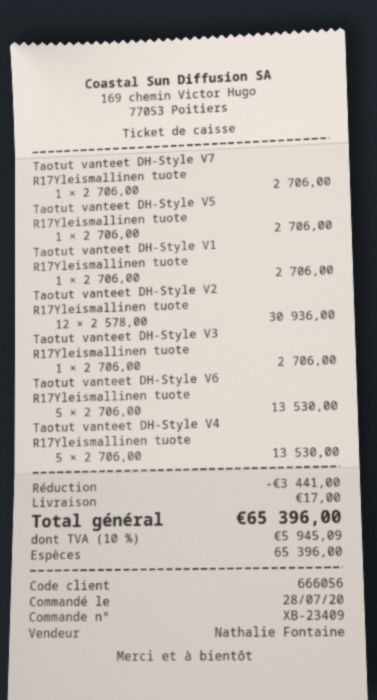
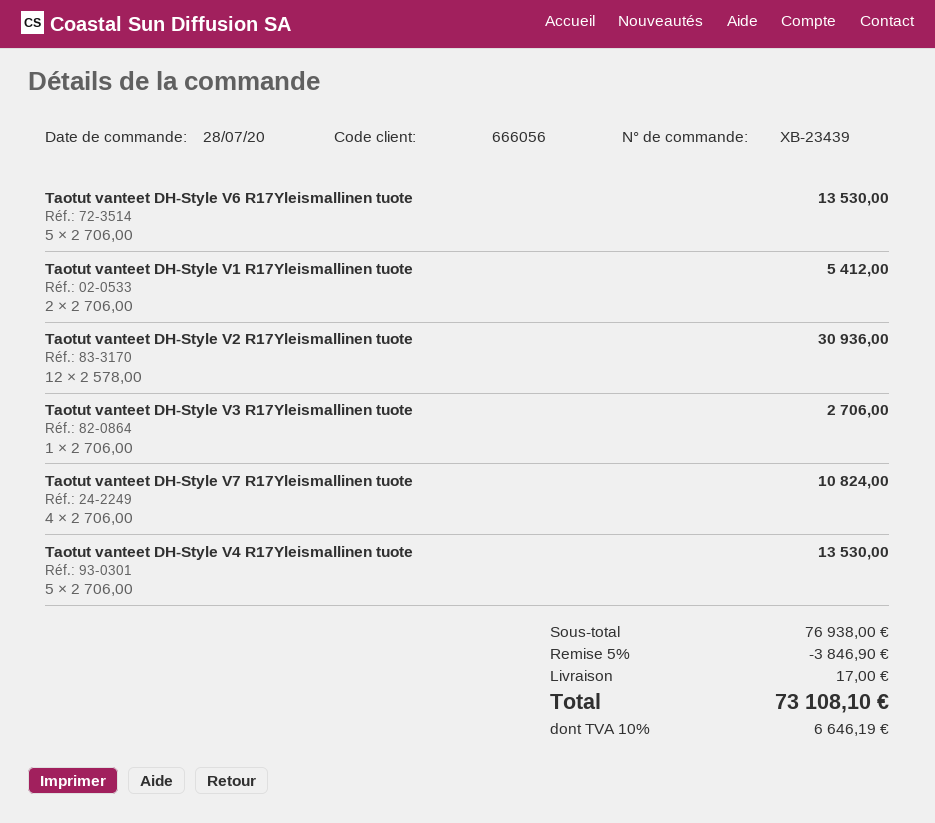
order number: XB-23409 -> XB-23439
Taotut vanteet DH-Style V7 R17Yleismallinen tuote: 1 x 2706.00 = 2706.00 -> 4 x 2706.00 = 10824.00
Taotut vanteet DH-Style V5 R17Yleismallinen tuote: 1 x 2706.00 = 2706.00 -> none
Taotut vanteet DH-Style V1 R17Yleismallinen tuote: 1 x 2706.00 = 2706.00 -> 2 x 2706.00 = 5412.00
discount: 3441.00 -> 3846.90
tax: 10% = 5945.09 -> 10% = 6646.19
total: 65396.00 -> 73108.10

